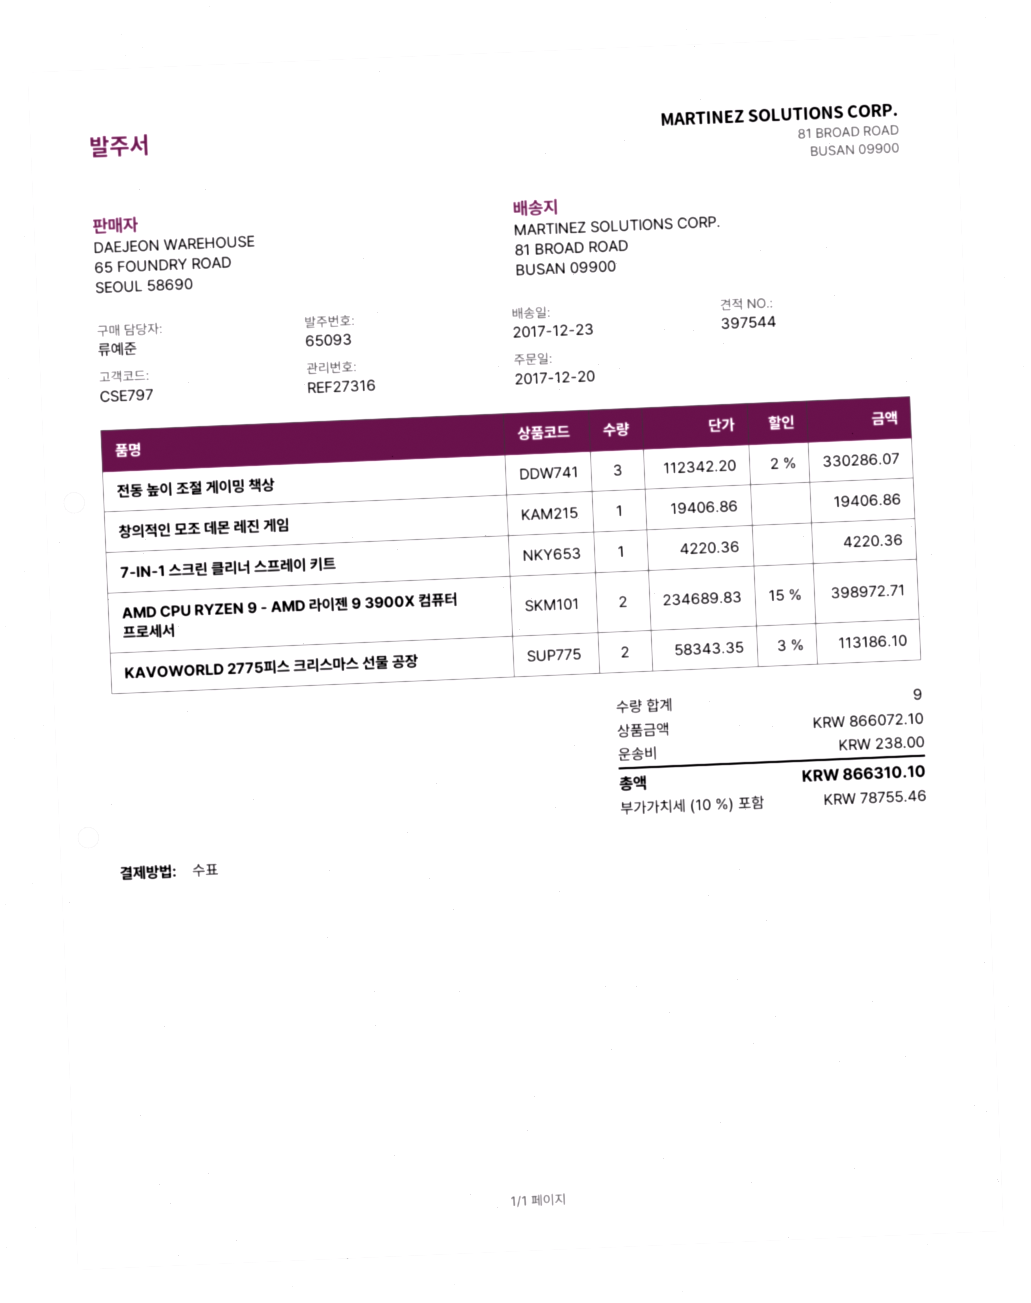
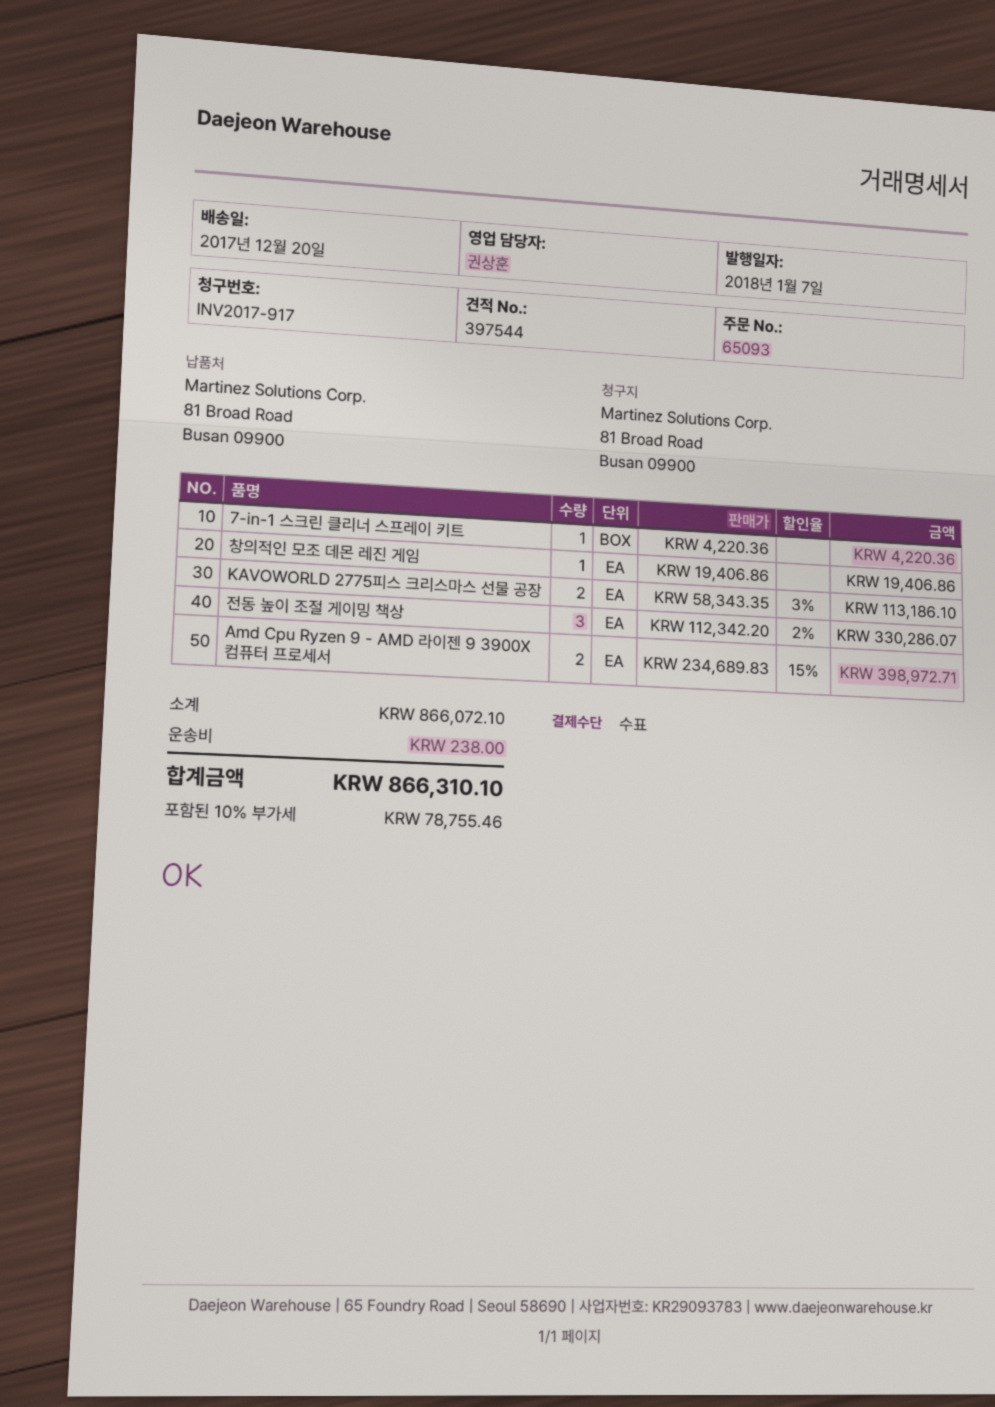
delivery date: 2017-12-23 -> 2017-12-20

